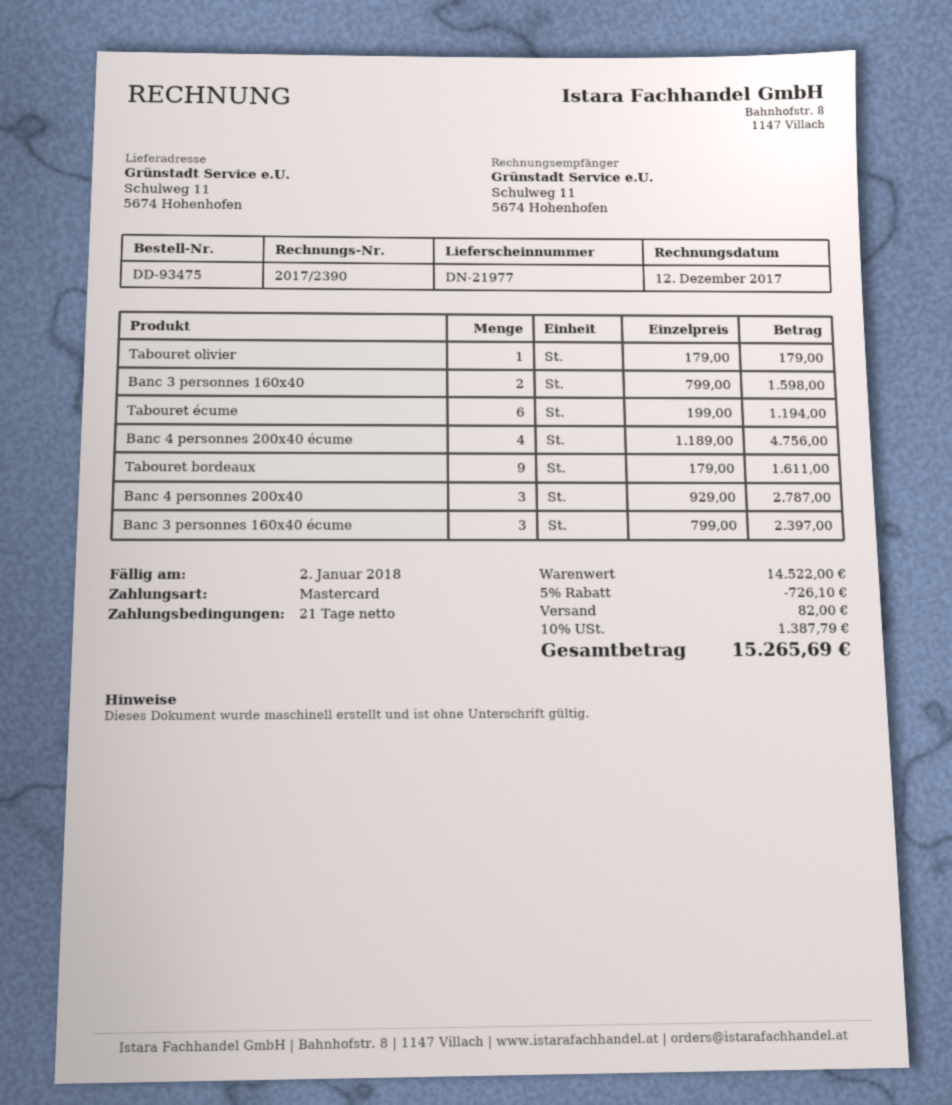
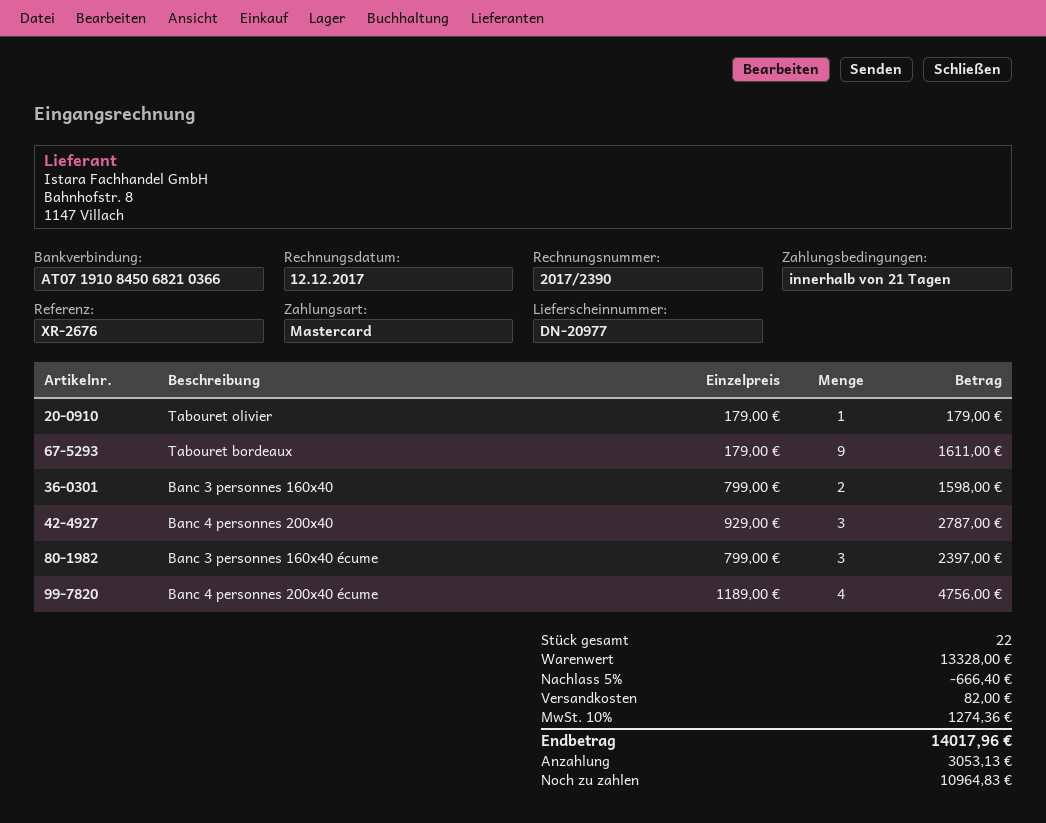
delivery note number: DN-21977 -> DN-20977
Tabouret écume: 6 x 199.00 = 1194.00 -> none
subtotal: 14522.00 -> 13328.00
discount: 5% = 726.10 -> 5% = 666.40
tax: 10% = 1387.79 -> 10% = 1274.36
total: 15265.69 -> 14017.96

